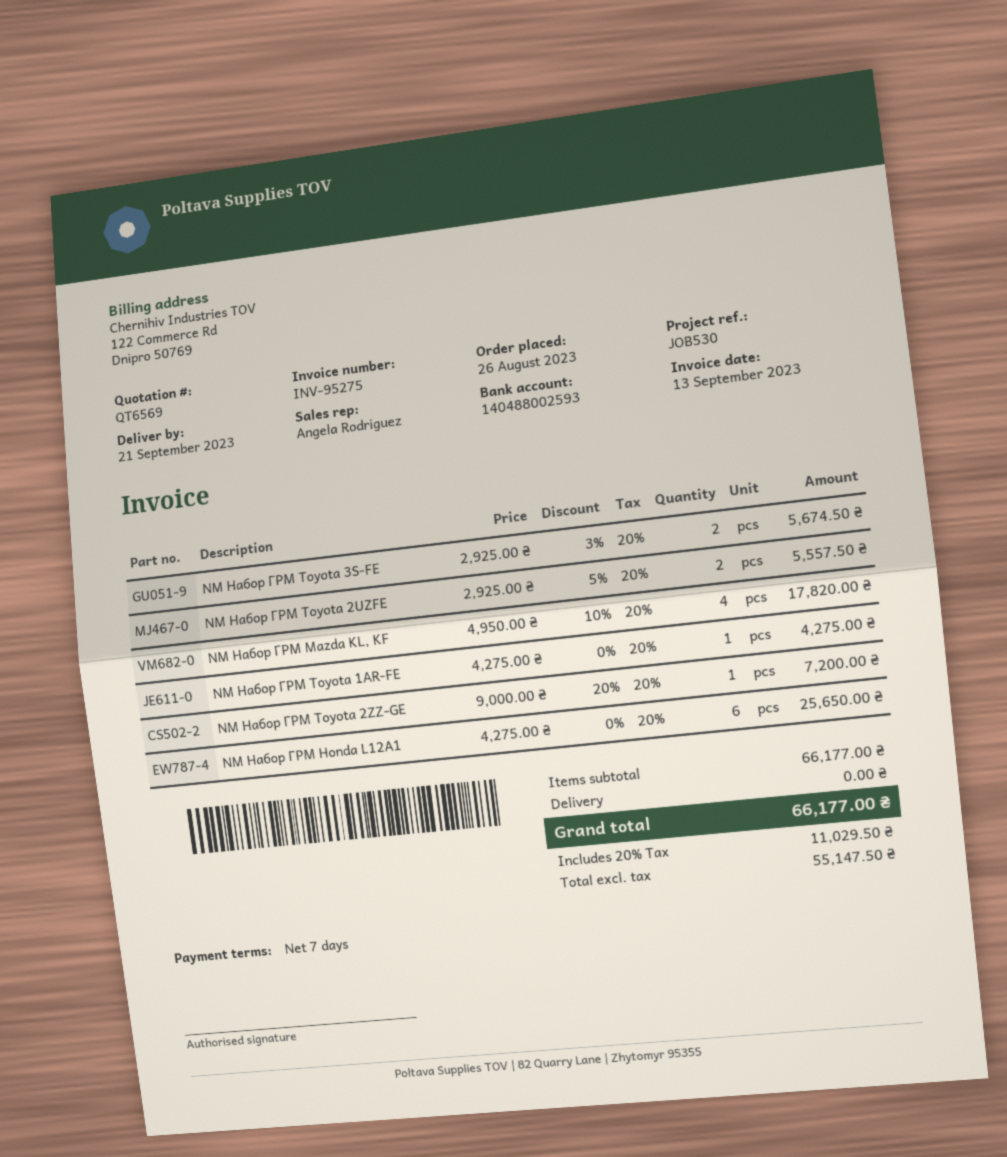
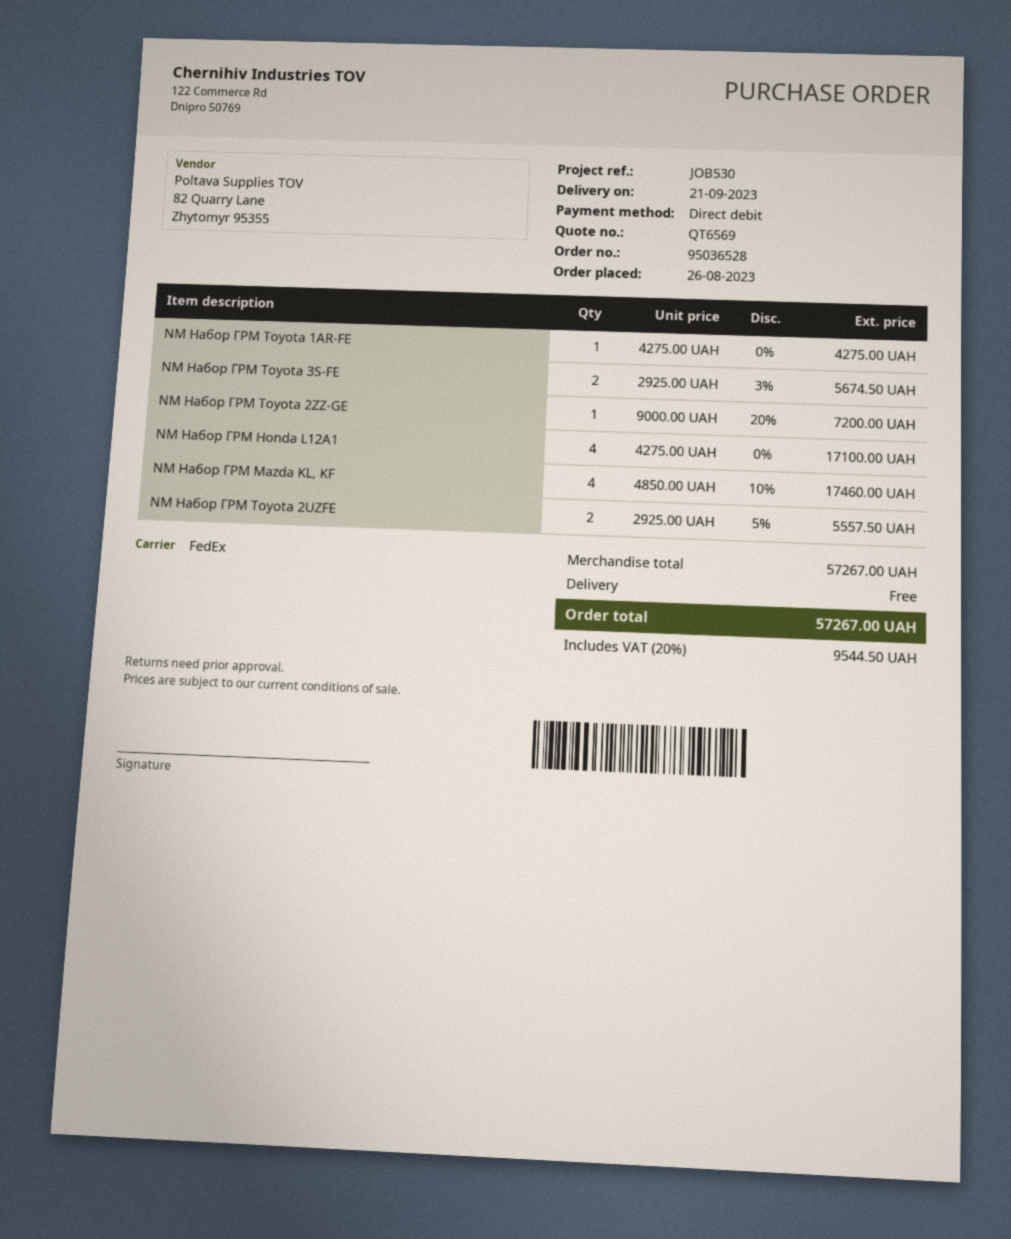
NM Набор ГРМ Mazda KL, KF: 4 x 4950.00 - 10% = 17820.00 -> 4 x 4850.00 - 10% = 17460.00
NM Набор ГРМ Honda L12A1: 6 x 4275.00 = 25650.00 -> 4 x 4275.00 = 17100.00
subtotal: 66177.00 -> 57267.00
tax: 20% = 11029.50 -> 20% = 9544.50
total: 66177.00 -> 57267.00

